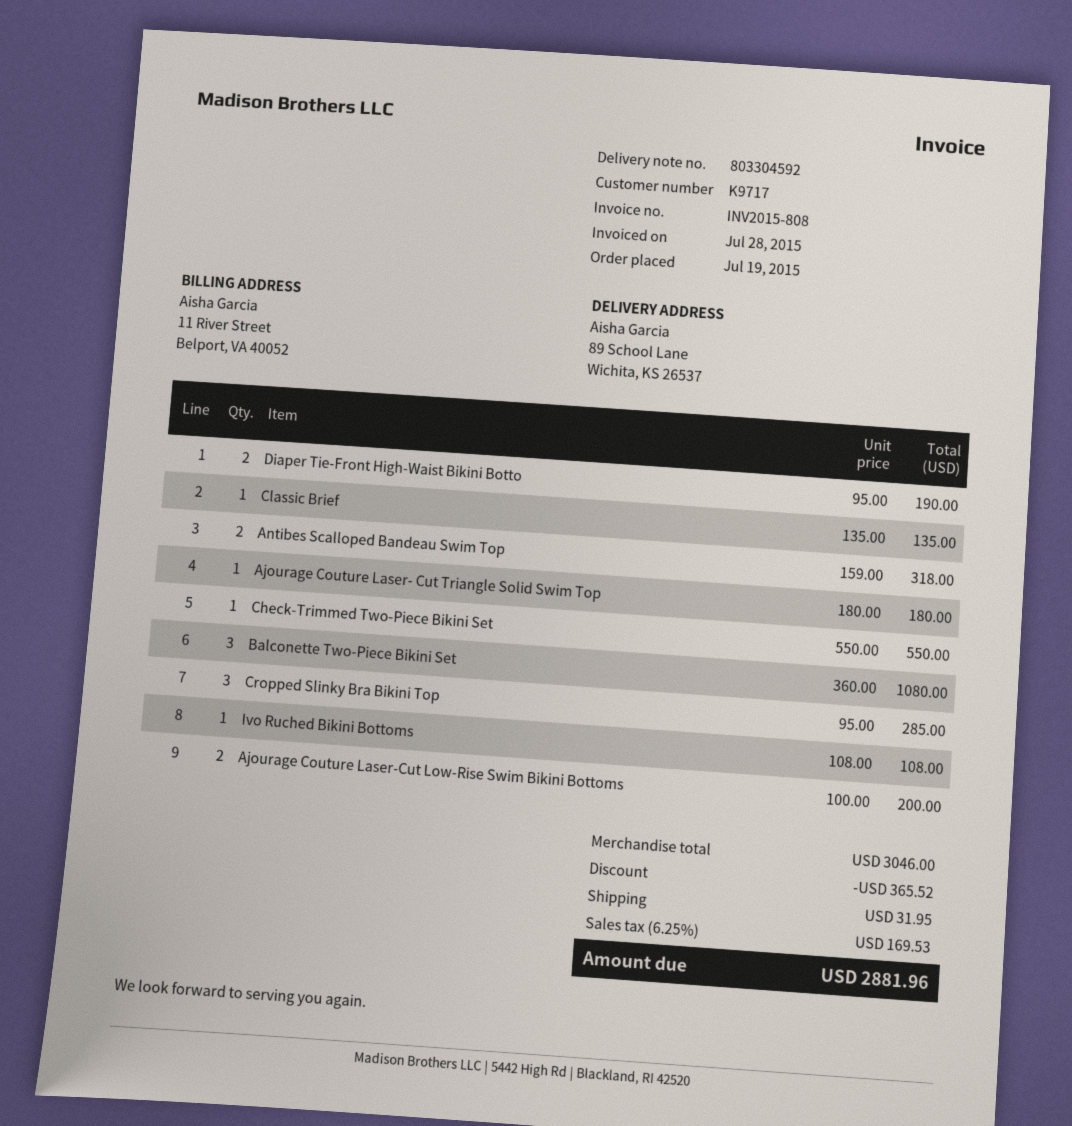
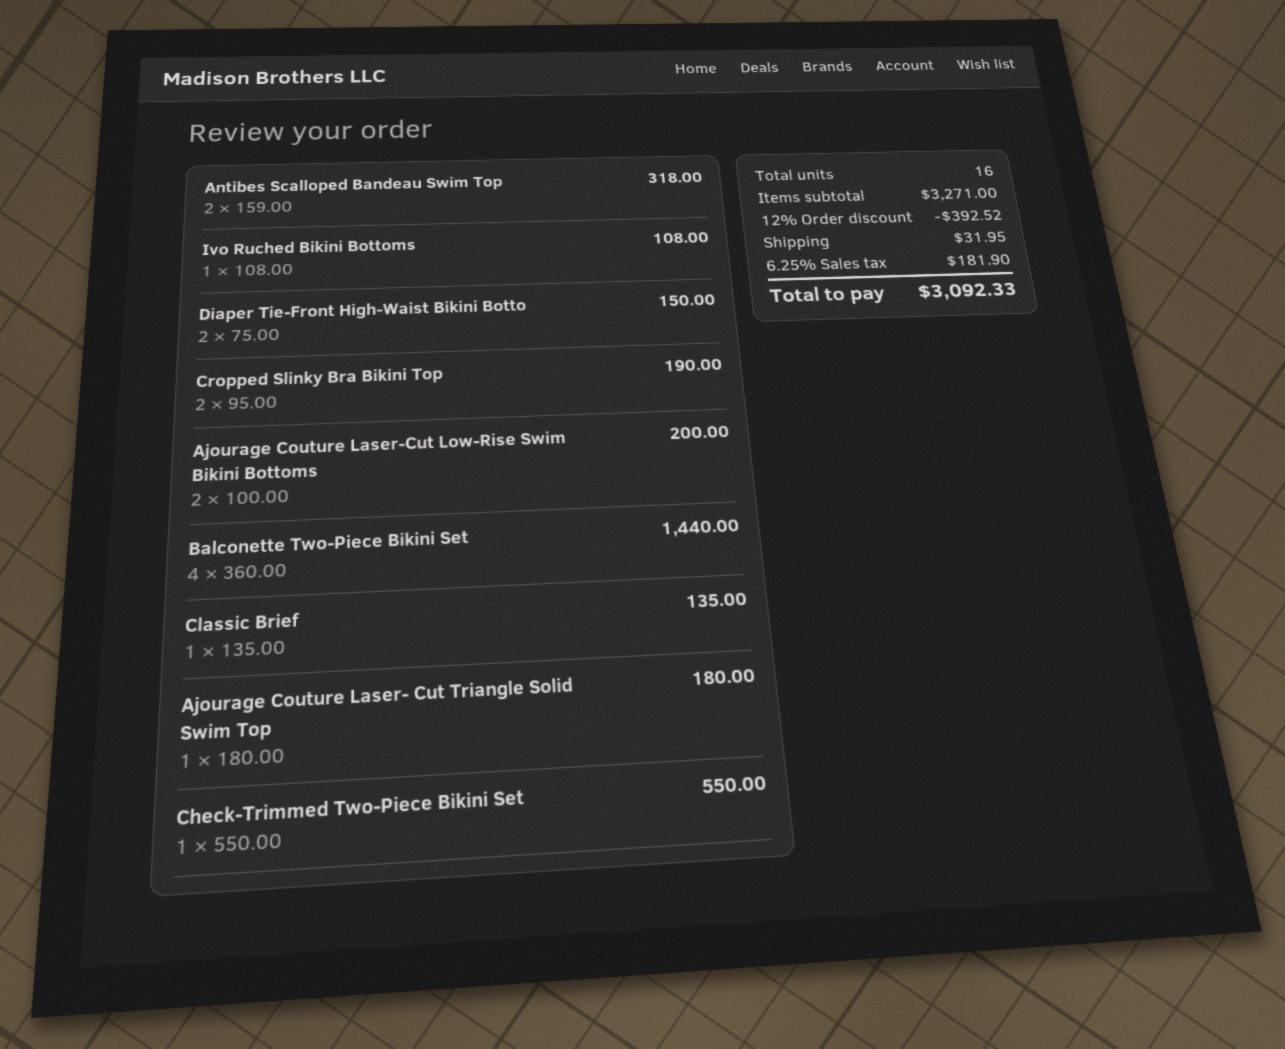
Diaper Tie-Front High-Waist Bikini Botto: 2 x 95.00 = 190.00 -> 2 x 75.00 = 150.00
Balconette Two-Piece Bikini Set: 3 x 360.00 = 1080.00 -> 4 x 360.00 = 1440.00
Cropped Slinky Bra Bikini Top: 3 x 95.00 = 285.00 -> 2 x 95.00 = 190.00
subtotal: 3046.00 -> 3271.00
discount: 365.52 -> 392.52
tax: 6.25% = 169.53 -> 6.25% = 181.90
total: 2881.96 -> 3092.33

